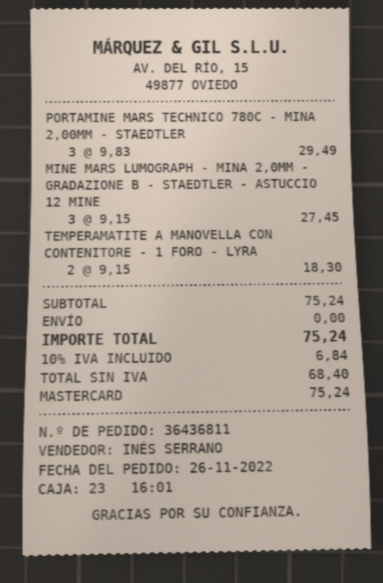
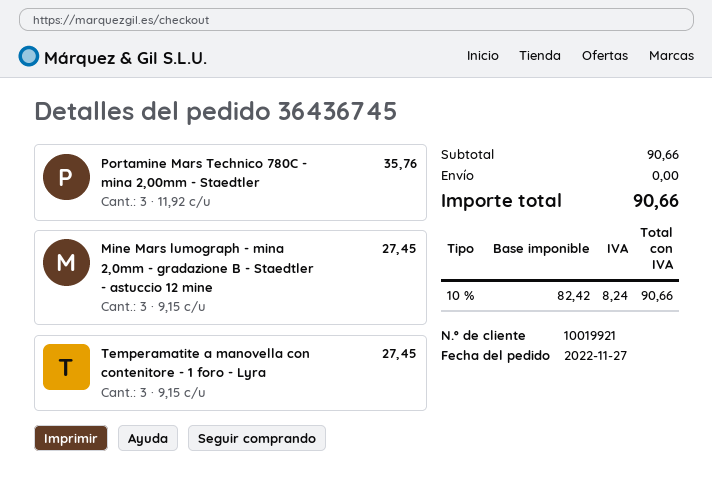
order number: 36436811 -> 36436745
order date: 2022-11-26 -> 2022-11-27
PORTAMINE MARS TECHNICO 780C - MINA 2,00MM - STAEDTLER: 3 x 9.83 = 29.49 -> 3 x 11.92 = 35.76
TEMPERAMATITE A MANOVELLA CON CONTENITORE - 1 FORO - LYRA: 2 x 9.15 = 18.30 -> 3 x 9.15 = 27.45
subtotal: 75.24 -> 90.66
net: 68.40 -> 82.42
tax: 10% = 6.84 -> 10% = 8.24
total: 75.24 -> 90.66

